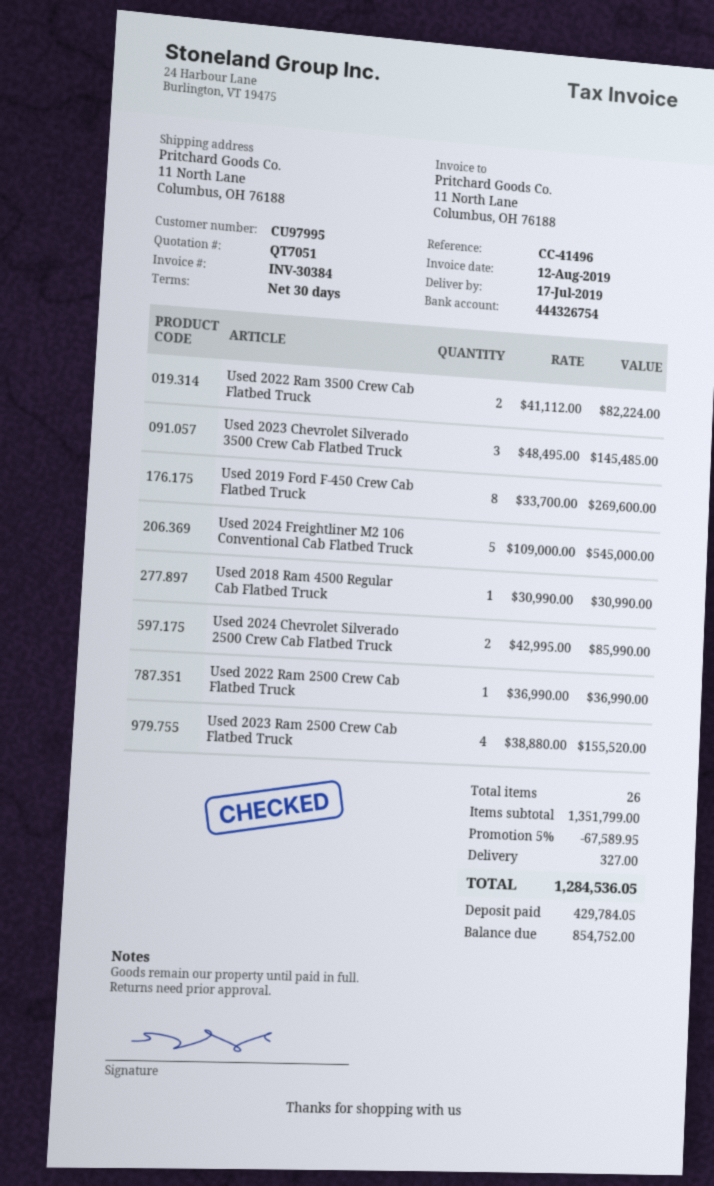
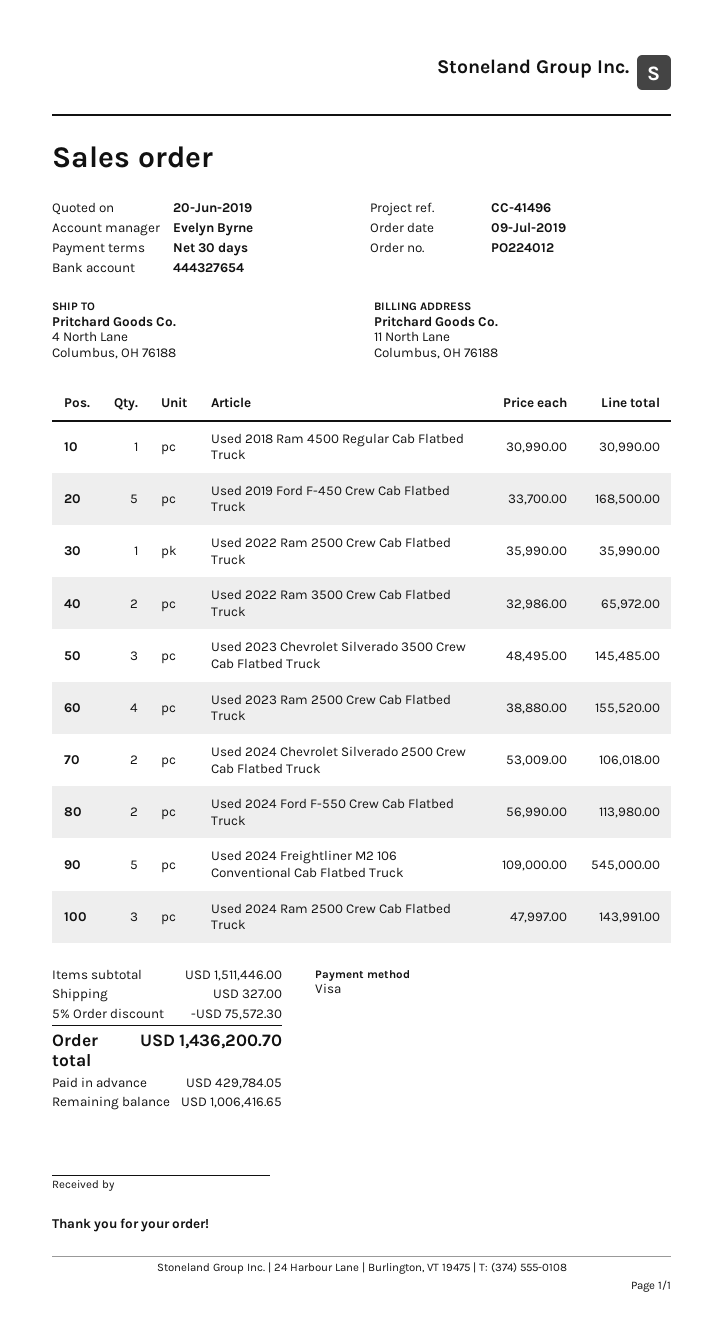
bank account: 444326754 -> 444327654
ship to: 11 North Lane, Columbus, OH 76188 -> 4 North Lane, Columbus, OH 76188
Used 2022 Ram 3500 Crew Cab Flatbed Truck: 2 x 41112.00 = 82224.00 -> 2 x 32986.00 = 65972.00
Used 2019 Ford F-450 Crew Cab Flatbed Truck: 8 x 33700.00 = 269600.00 -> 5 x 33700.00 = 168500.00
Used 2024 Chevrolet Silverado 2500 Crew Cab Flatbed Truck: 2 x 42995.00 = 85990.00 -> 2 x 53009.00 = 106018.00
Used 2022 Ram 2500 Crew Cab Flatbed Truck: 1 x 36990.00 = 36990.00 -> 1 x 35990.00 = 35990.00
Used 2024 Ford F-550 Crew Cab Flatbed Truck: none -> 2 x 56990.00 = 113980.00
Used 2024 Ram 2500 Crew Cab Flatbed Truck: none -> 3 x 47997.00 = 143991.00
subtotal: 1351799.00 -> 1511446.00
discount: 5% = 67589.95 -> 5% = 75572.30
total: 1284536.05 -> 1436200.70
balance: 854752.00 -> 1006416.65

